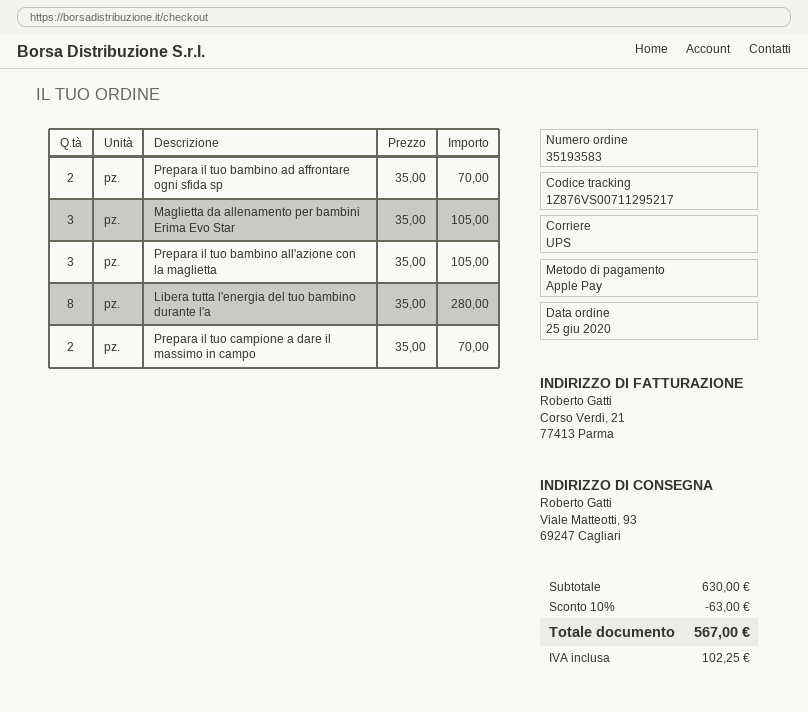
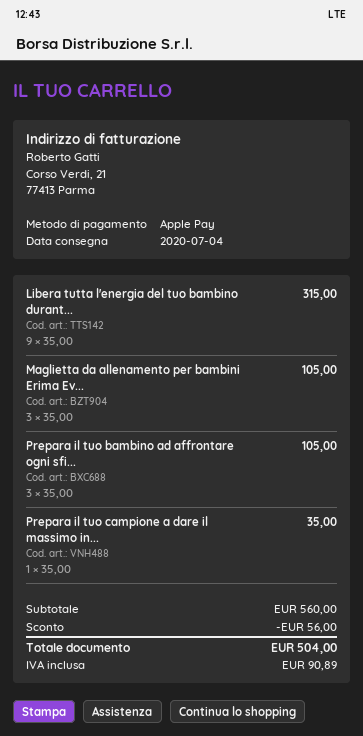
Prepara il tuo bambino ad affrontare ogni sfida sp: 2 x 35.00 = 70.00 -> 3 x 35.00 = 105.00
Prepara il tuo bambino all'azione con la maglietta: 3 x 35.00 = 105.00 -> none
Libera tutta l'energia del tuo bambino durante l'a: 8 x 35.00 = 280.00 -> 9 x 35.00 = 315.00
Prepara il tuo campione a dare il massimo in campo: 2 x 35.00 = 70.00 -> 1 x 35.00 = 35.00
subtotal: 630.00 -> 560.00
discount: 63.00 -> 56.00
tax: 102.25 -> 90.89
total: 567.00 -> 504.00

